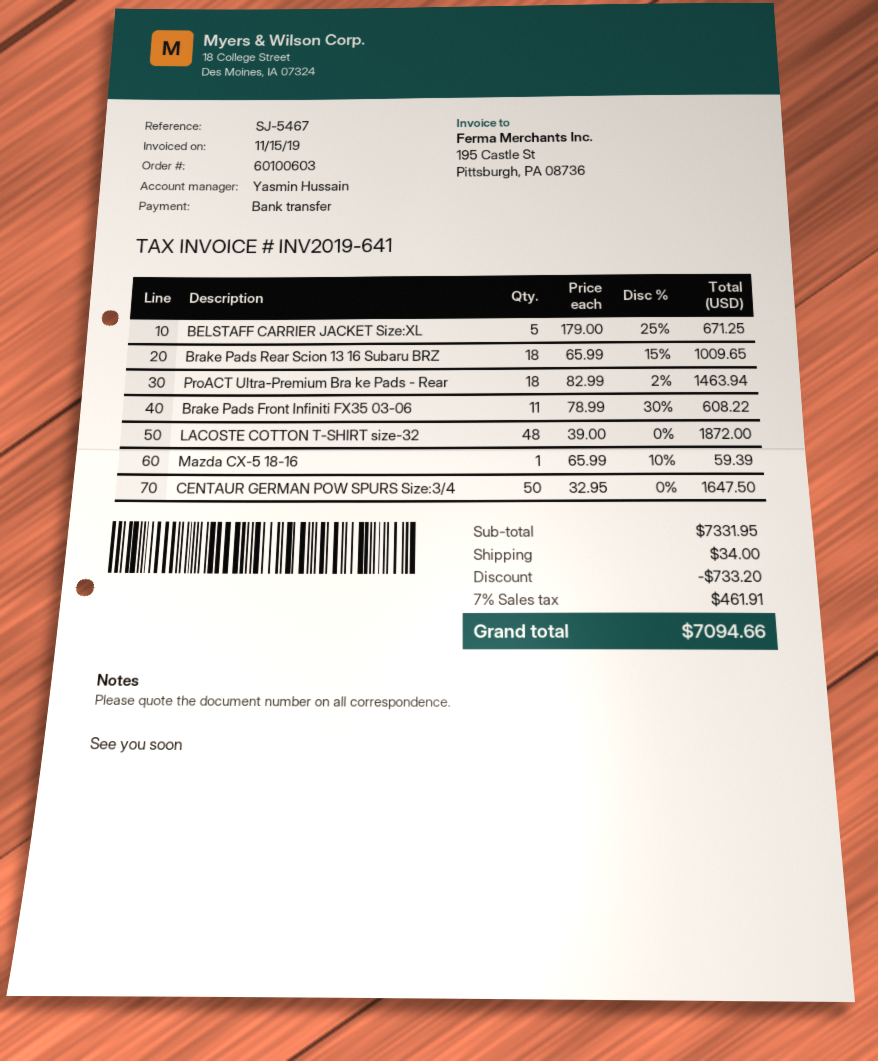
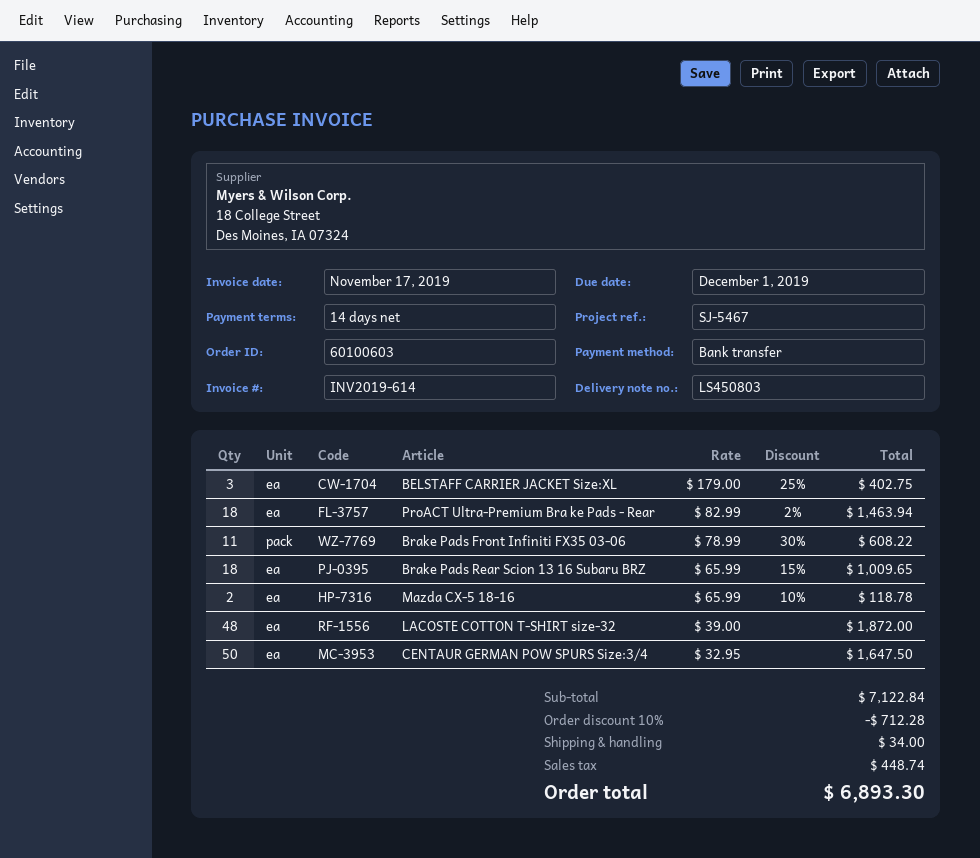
invoice number: INV2019-641 -> INV2019-614
invoice date: 2019-11-15 -> 2019-11-17
BELSTAFF CARRIER JACKET Size:XL: 5 x 179.00 - 25% = 671.25 -> 3 x 179.00 - 25% = 402.75
Mazda CX-5 18-16: 1 x 65.99 - 10% = 59.39 -> 2 x 65.99 - 10% = 118.78
subtotal: 7331.95 -> 7122.84
discount: 733.20 -> 712.28
tax: 461.91 -> 448.74
total: 7094.66 -> 6893.30

